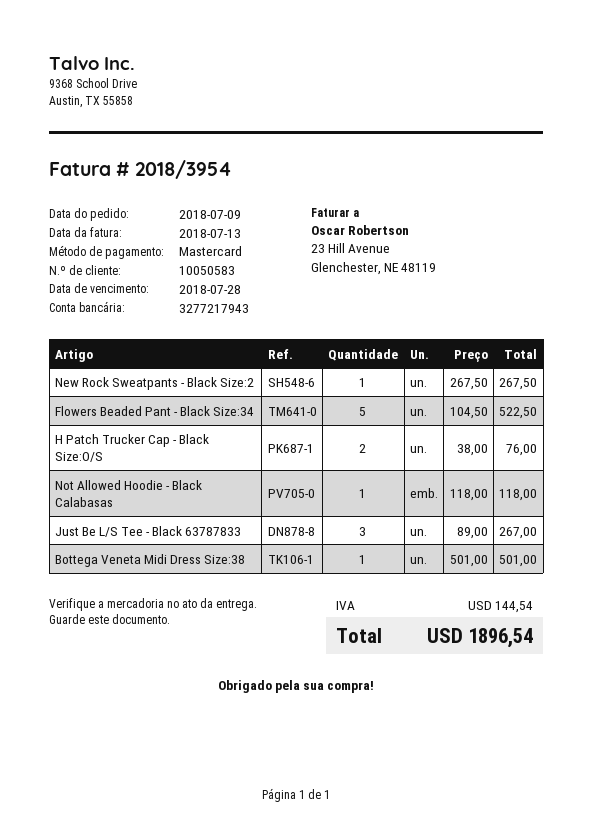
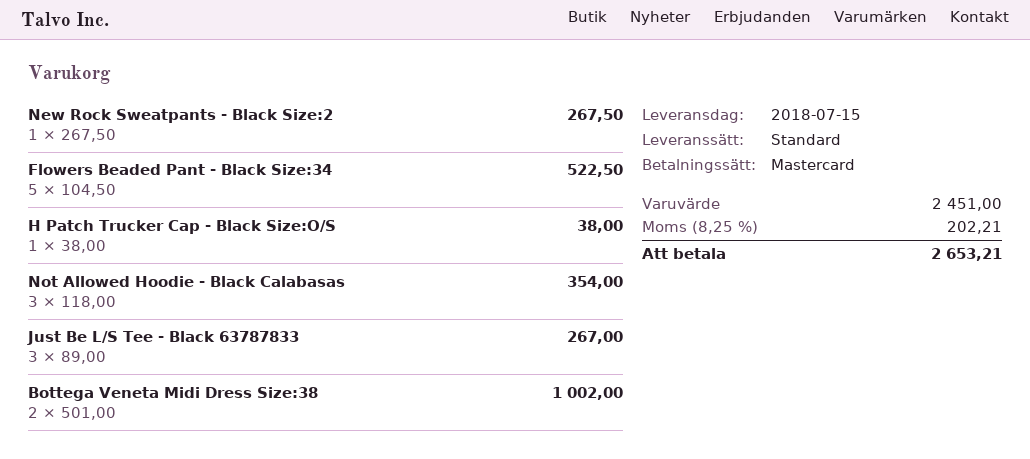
H Patch Trucker Cap - Black Size:O/S: 2 x 38.00 = 76.00 -> 1 x 38.00 = 38.00
Not Allowed Hoodie - Black Calabasas: 1 x 118.00 = 118.00 -> 3 x 118.00 = 354.00
Bottega Veneta Midi Dress Size:38: 1 x 501.00 = 501.00 -> 2 x 501.00 = 1002.00
tax: 144.54 -> 202.21
total: 1896.54 -> 2653.21

